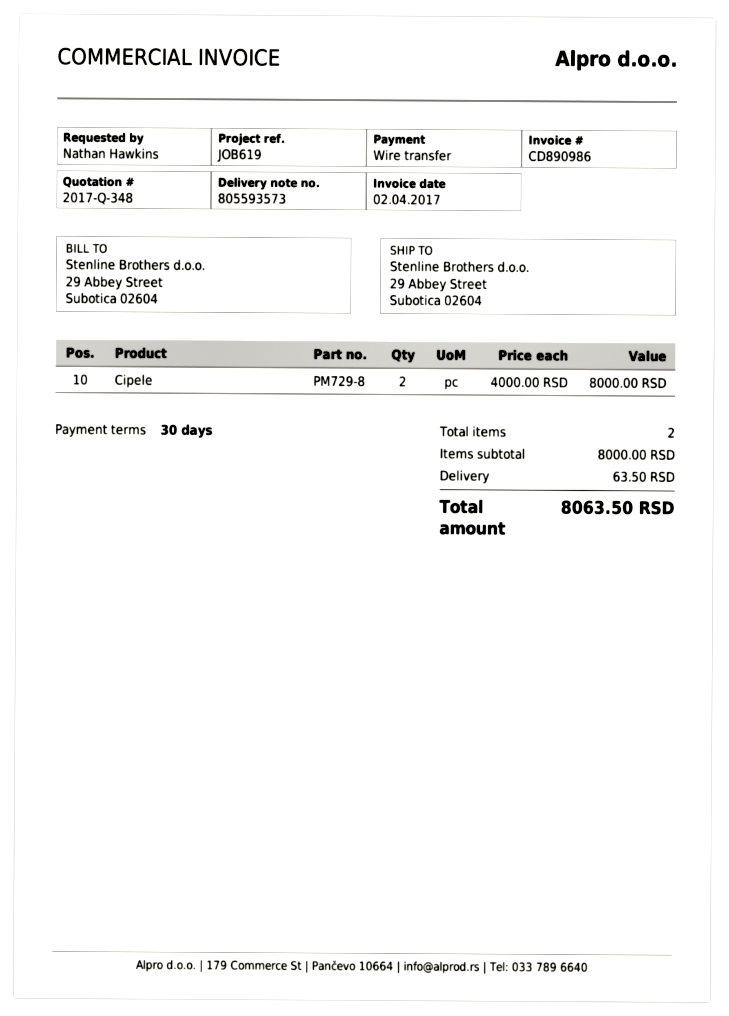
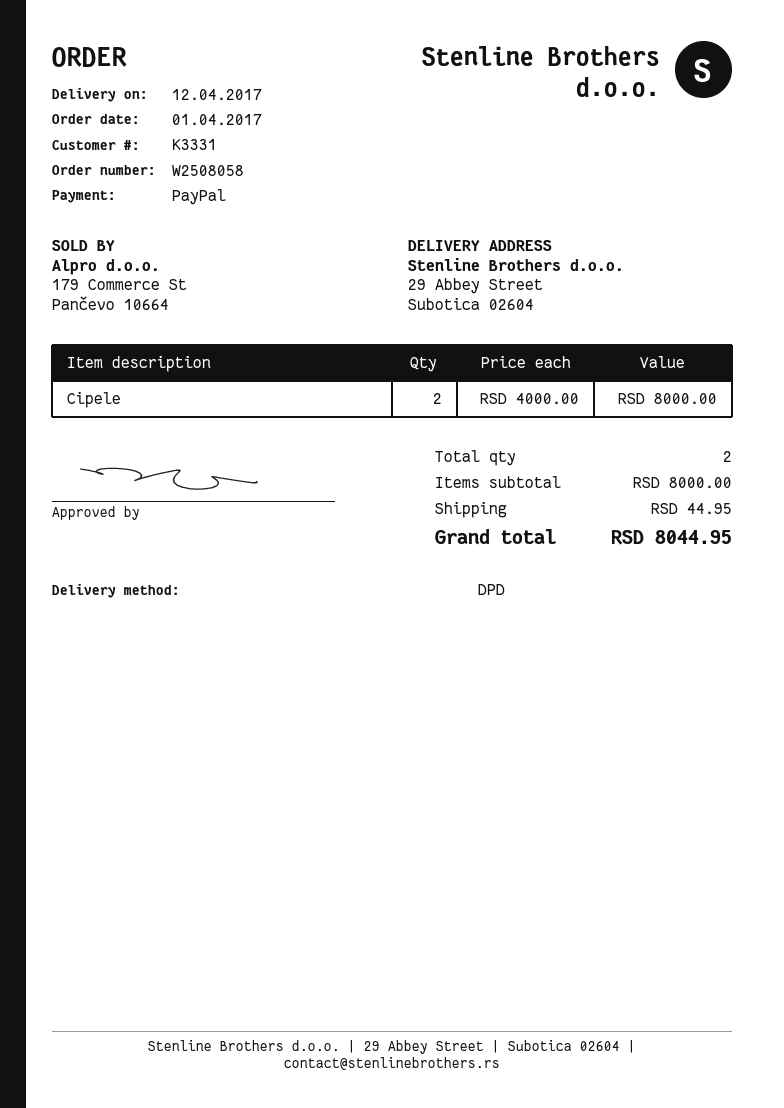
payment method: bank transfer -> PayPal
shipping: 63.50 -> 44.95
total: 8063.50 -> 8044.95

